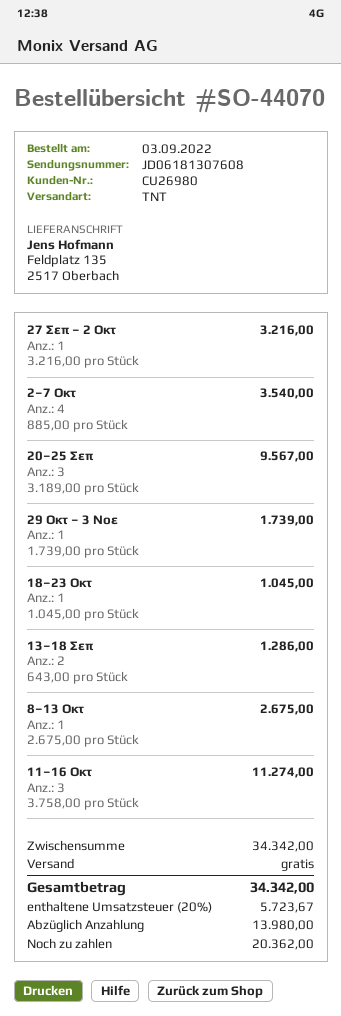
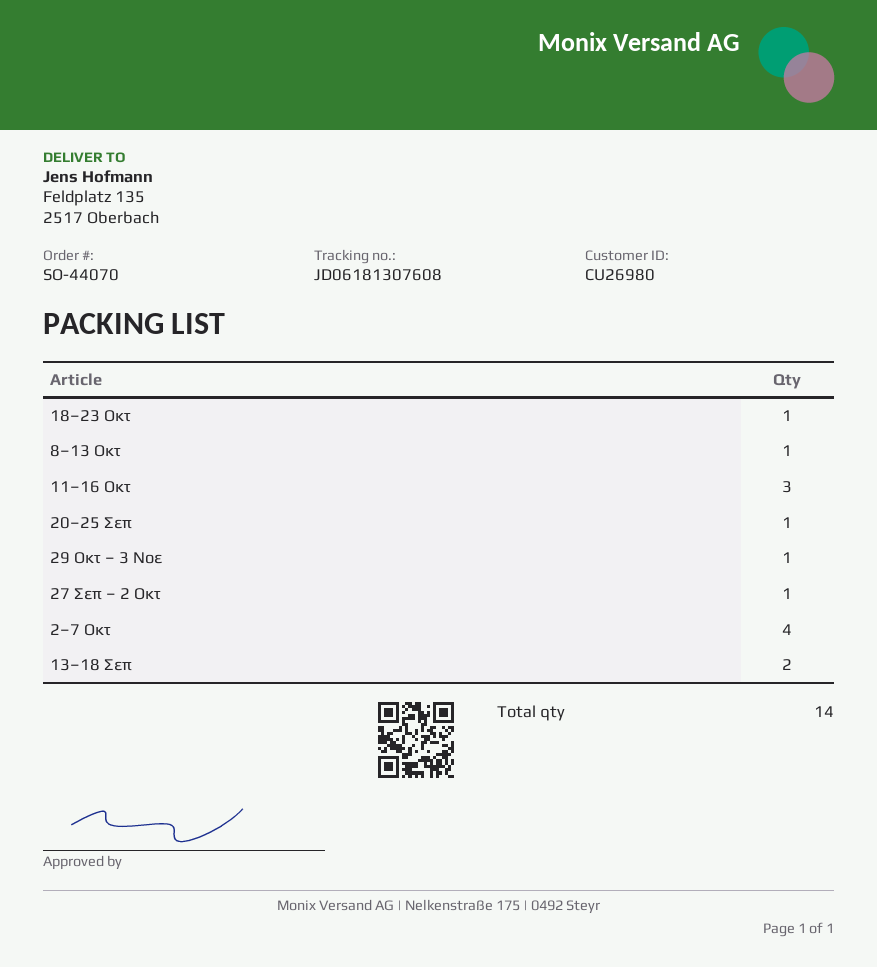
20–25 Σεπ: 3 -> 1

